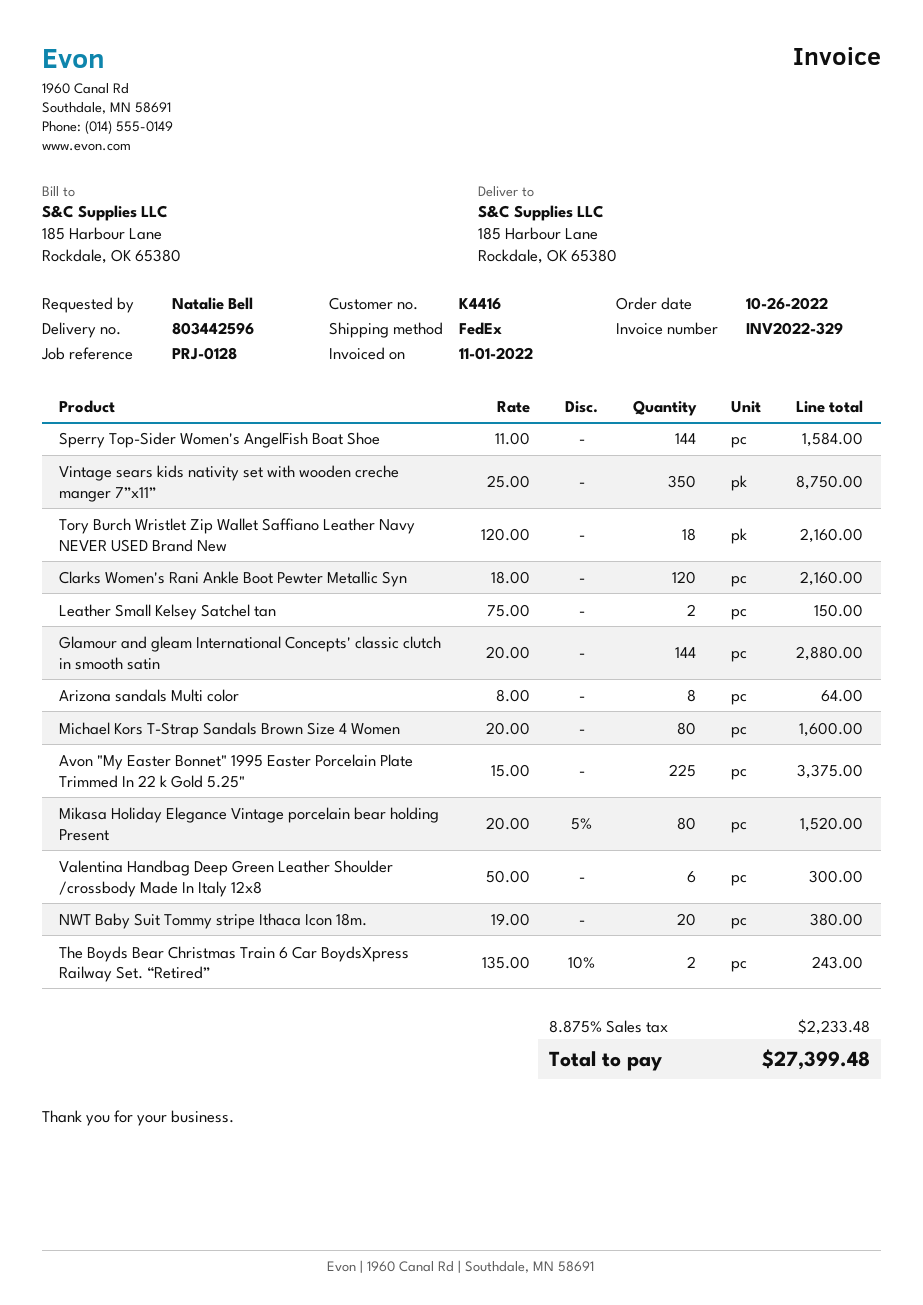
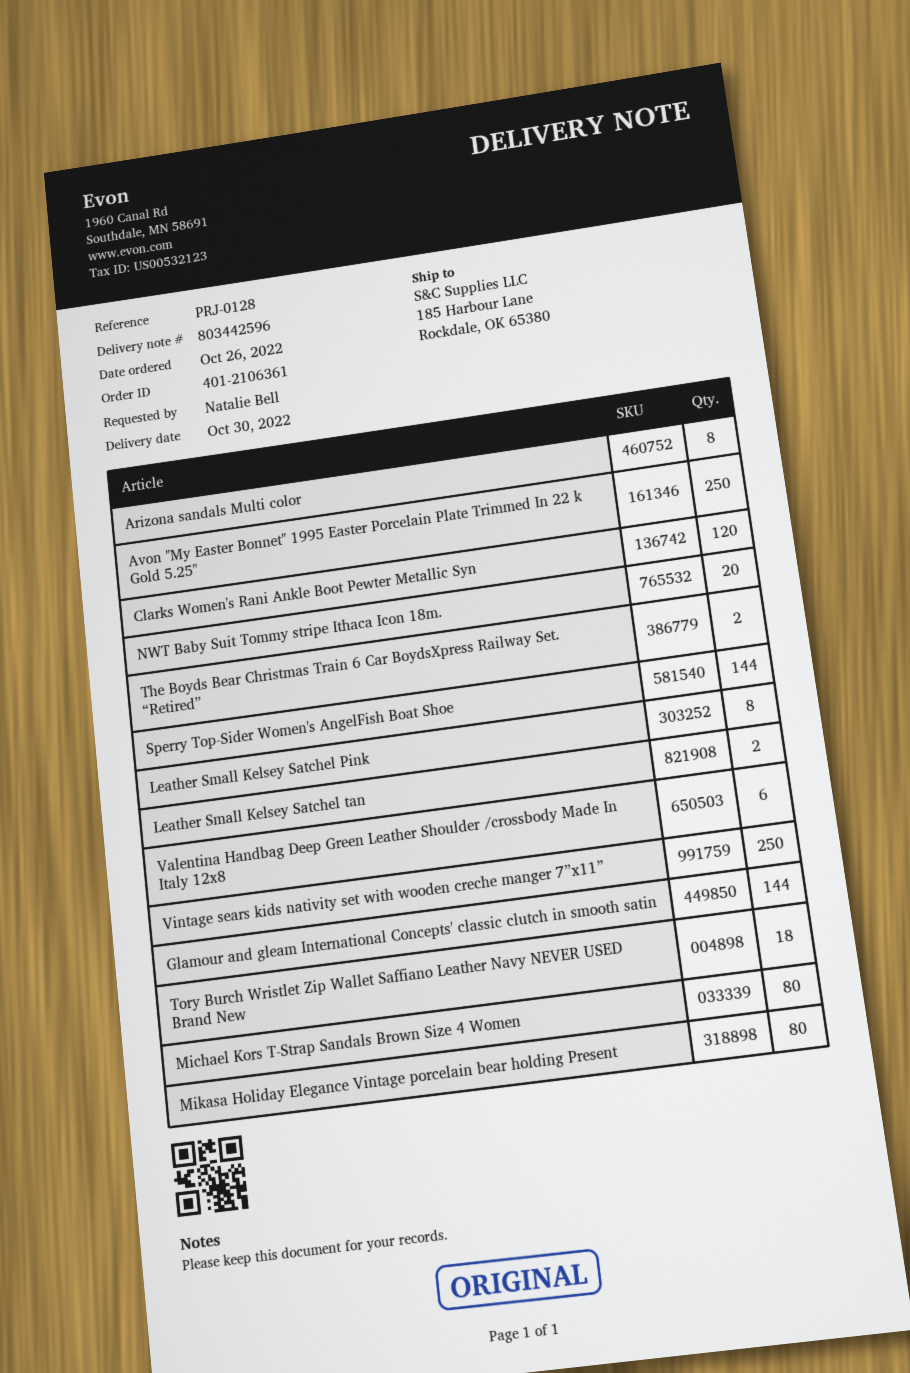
Vintage sears kids nativity set with wooden creche manger 7”x11”: 350 -> 250
Avon "My Easter Bonnet" 1995 Easter Porcelain Plate Trimmed In 22 k Gold 5.25": 225 -> 250
Leather Small Kelsey Satchel Pink: none -> 8

